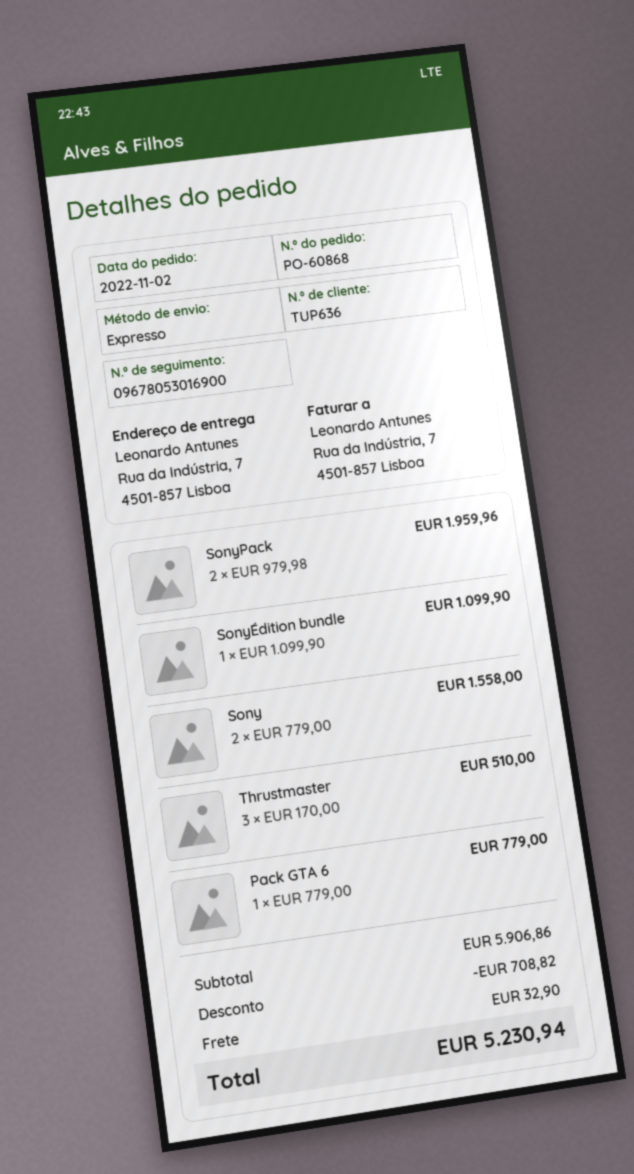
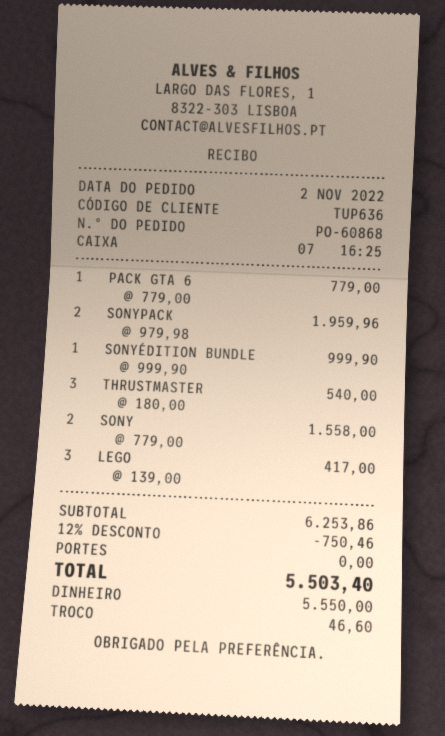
SonyÉdition bundle: 1 x 1099.90 = 1099.90 -> 1 x 999.90 = 999.90
Thrustmaster: 3 x 170.00 = 510.00 -> 3 x 180.00 = 540.00
LEGO: none -> 3 x 139.00 = 417.00
subtotal: 5906.86 -> 6253.86
discount: 708.82 -> 750.46
shipping: 32.90 -> 0.00
total: 5230.94 -> 5503.40

